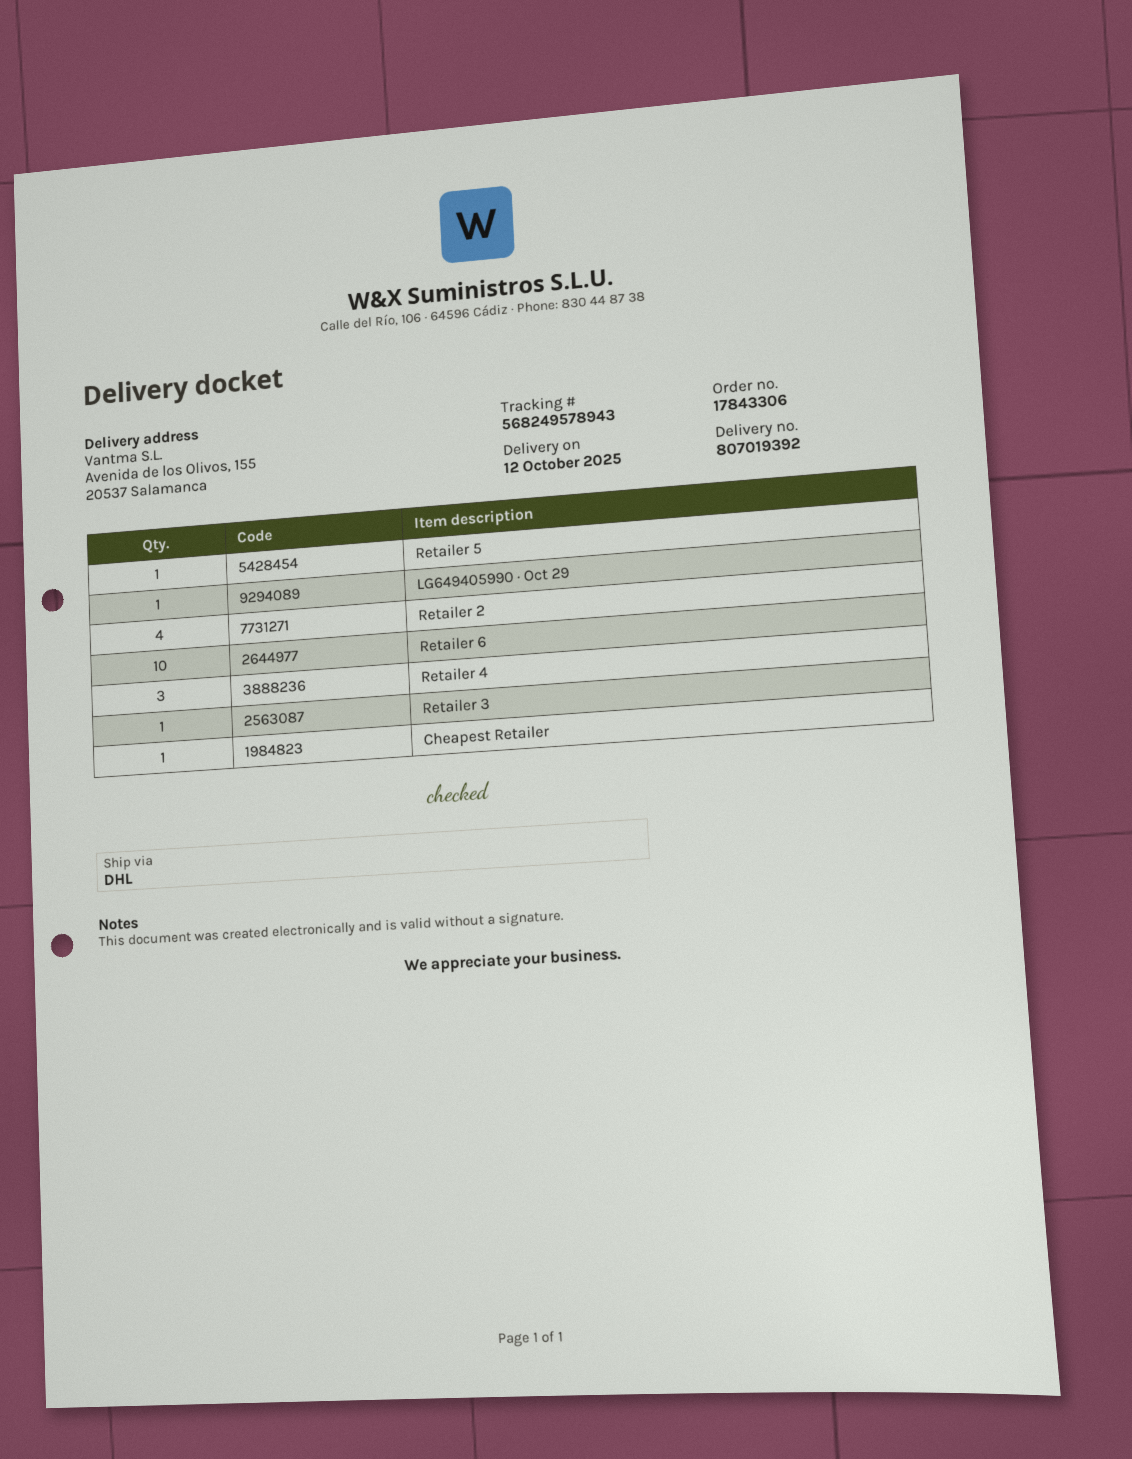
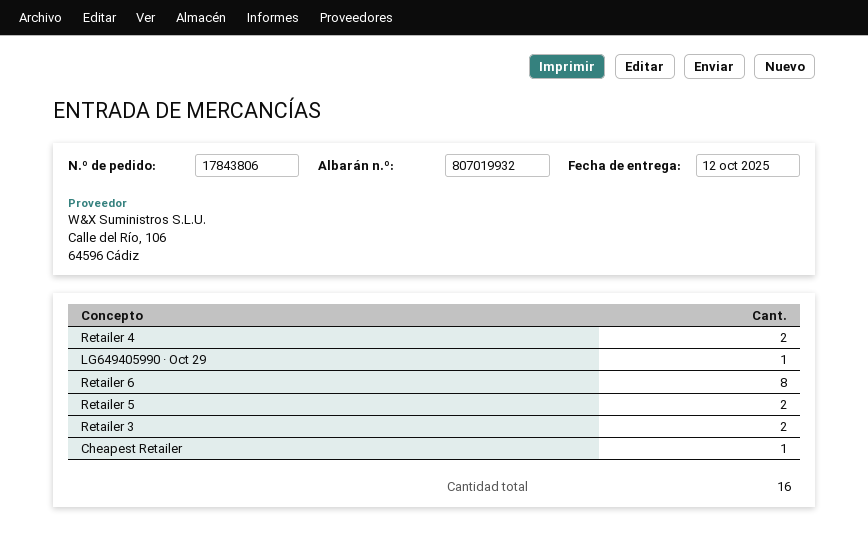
order number: 17843306 -> 17843806
delivery note number: 807019392 -> 807019932
Retailer 5: 1 -> 2
Retailer 2: 4 -> none
Retailer 6: 10 -> 8
Retailer 4: 3 -> 2
Retailer 3: 1 -> 2

